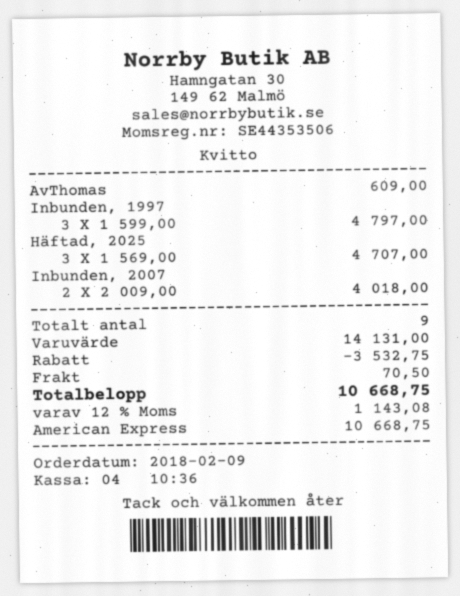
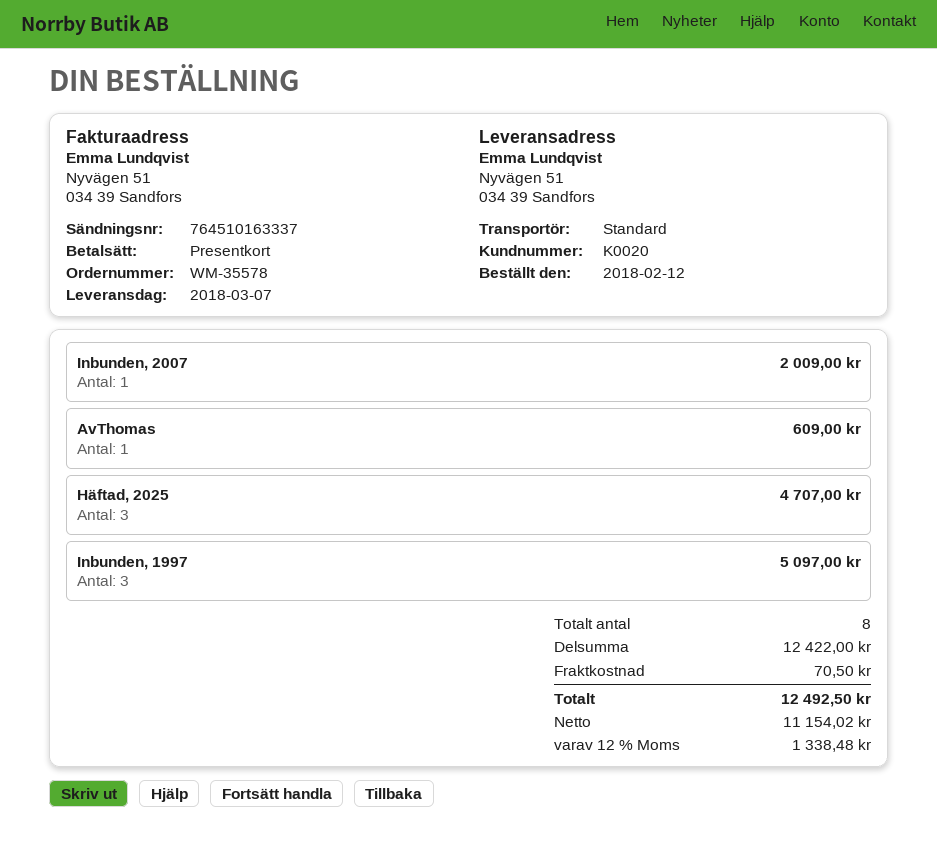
order date: 2018-02-09 -> 2018-02-12
payment method: American Express -> gift card
Inbunden, 1997: 3 for 4797.00 -> 3 for 5097.00
Inbunden, 2007: 2 for 4018.00 -> 1 for 2009.00
total quantity: 9 -> 8
subtotal: 14131.00 -> 12422.00
discount: 3532.75 -> none
tax: 12% = 1143.08 -> 12% = 1338.48
total: 10668.75 -> 12492.50

